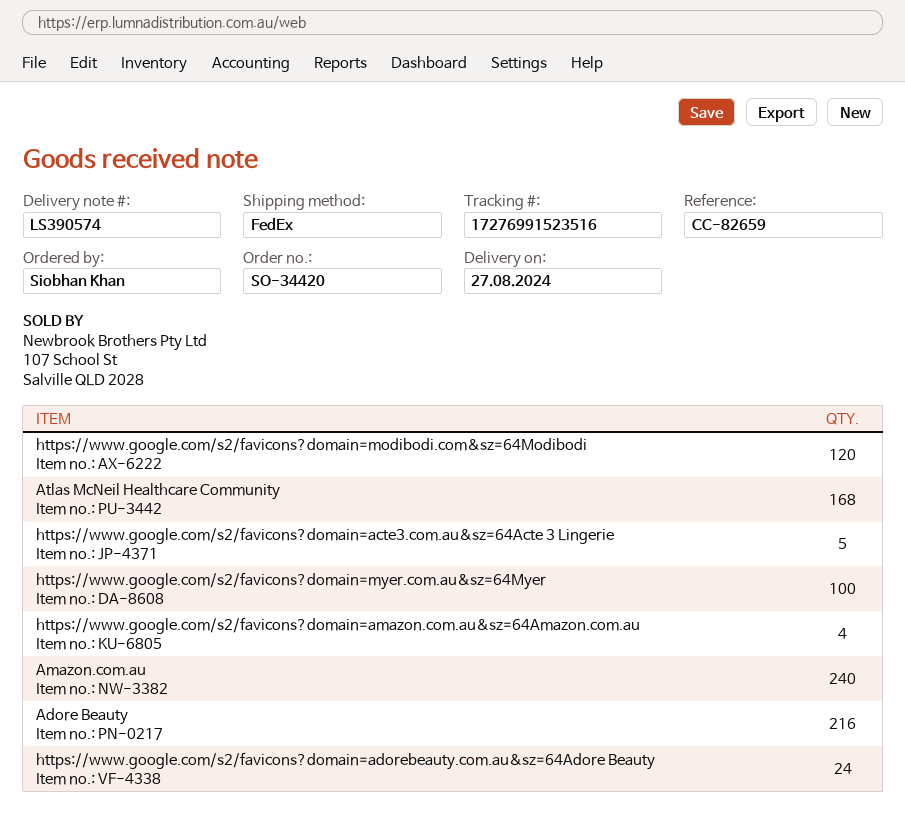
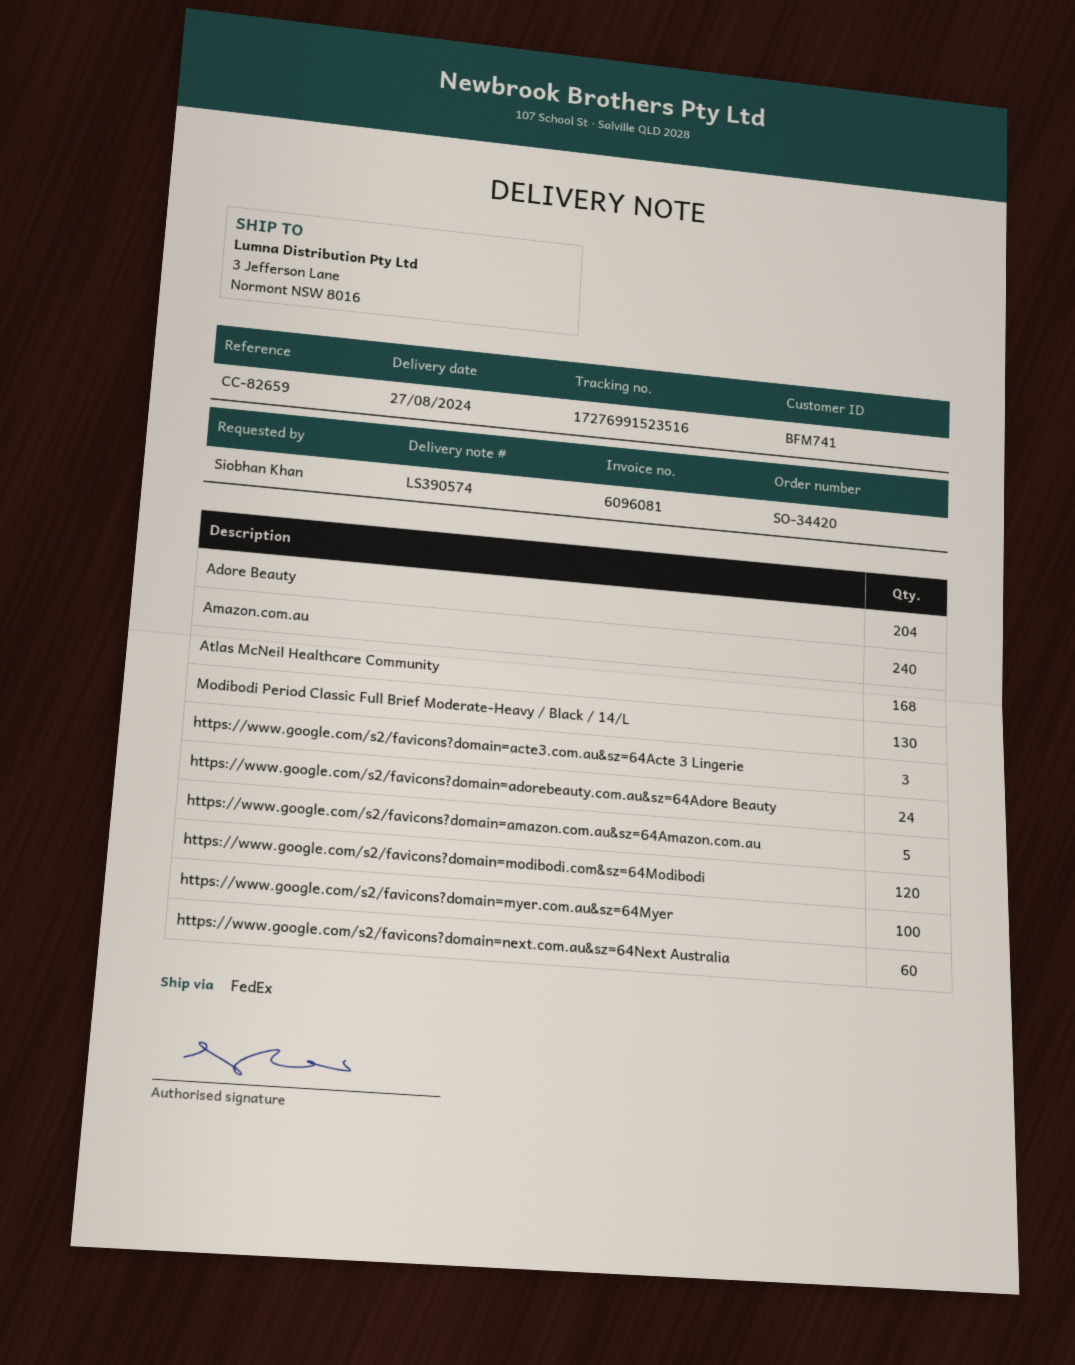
https://www.google.com/s2/favicons?domain=acte3.com.au&sz=64Acte 3 Lingerie: 5 -> 3
https://www.google.com/s2/favicons?domain=amazon.com.au&sz=64Amazon.com.au: 4 -> 5
Adore Beauty: 216 -> 204
Modibodi Period Classic Full Brief Moderate-Heavy / Black / 14/L: none -> 130
https://www.google.com/s2/favicons?domain=next.com.au&sz=64Next Australia: none -> 60

